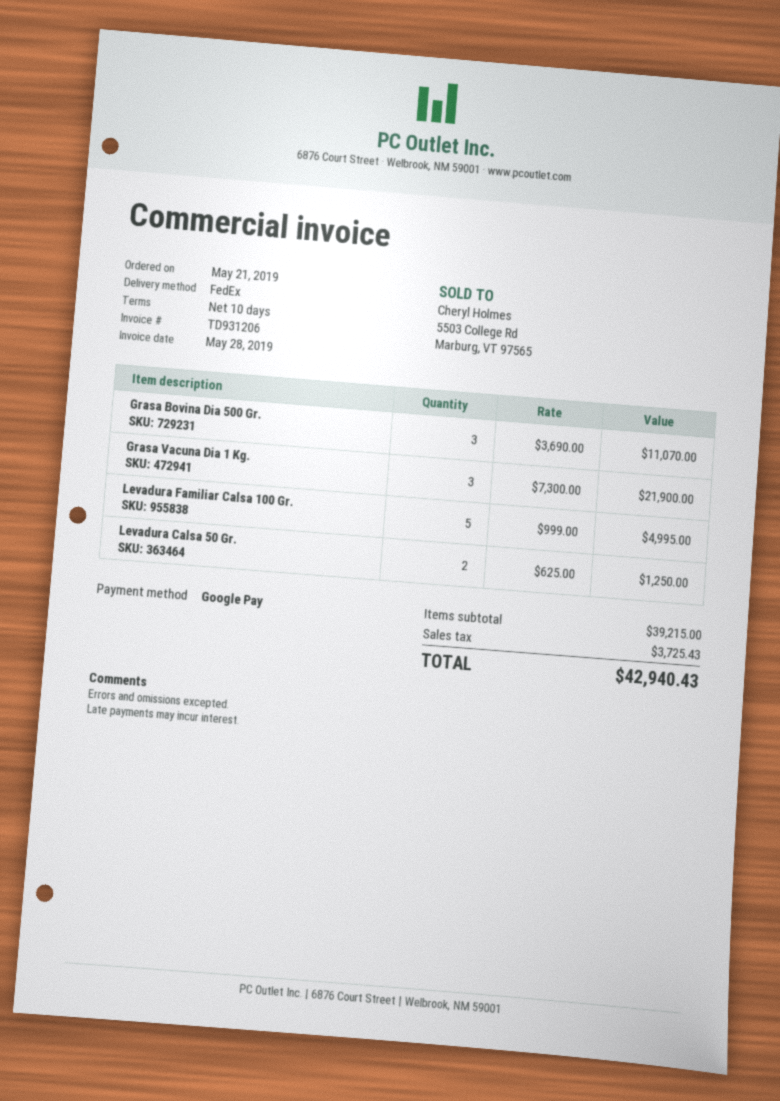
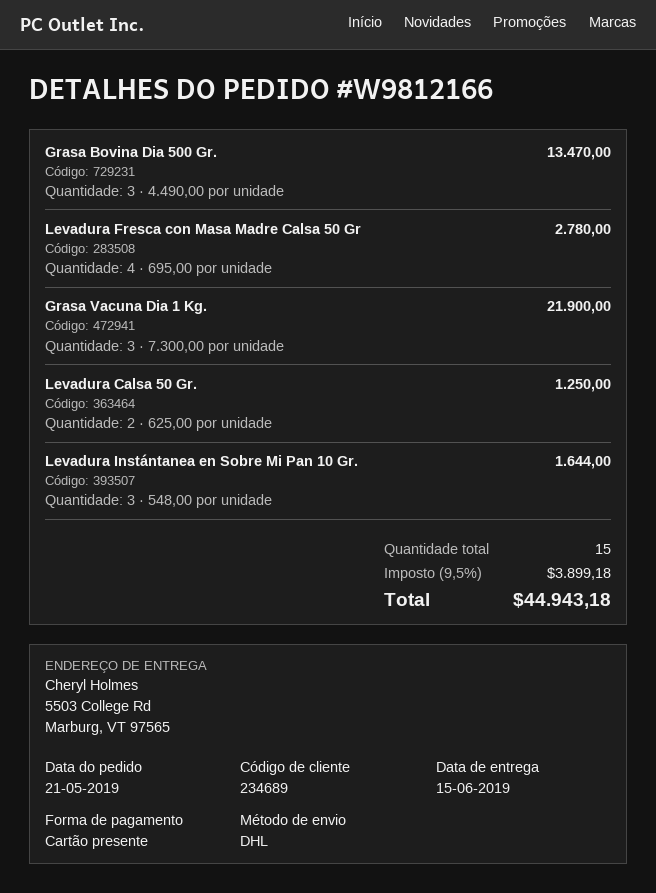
payment method: Google Pay -> gift card
shipping method: FedEx -> DHL
Grasa Bovina Dia 500 Gr.: 3 x 3690.00 = 11070.00 -> 3 x 4490.00 = 13470.00
Levadura Familiar Calsa 100 Gr.: 5 x 999.00 = 4995.00 -> none
Levadura Fresca con Masa Madre Calsa 50 Gr: none -> 4 x 695.00 = 2780.00
Levadura Instántanea en Sobre Mi Pan 10 Gr.: none -> 3 x 548.00 = 1644.00
tax: 3725.43 -> 3899.18
total: 42940.43 -> 44943.18

